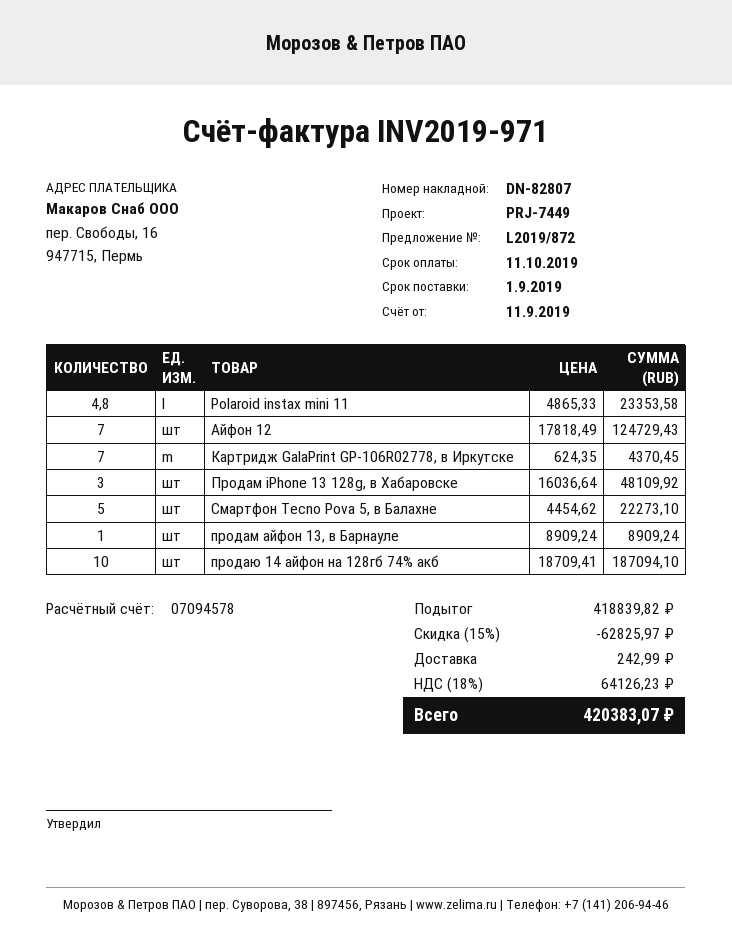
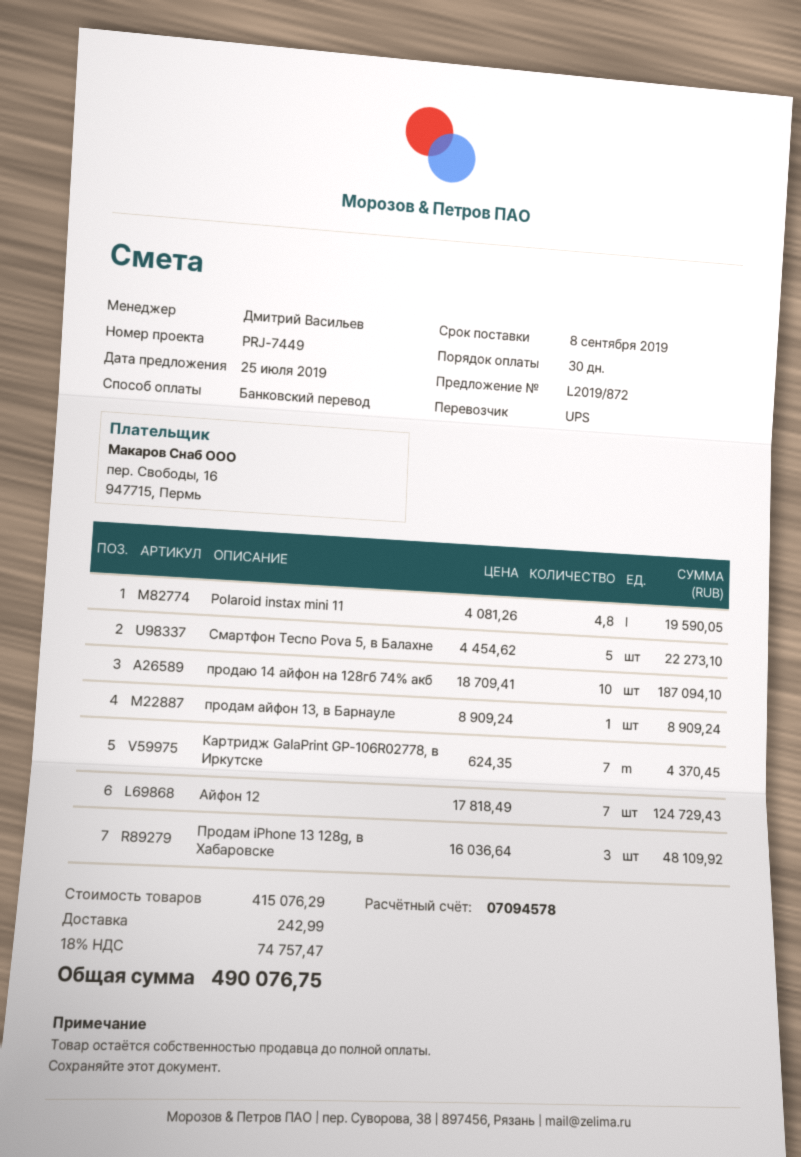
delivery date: 2019-09-01 -> 2019-09-08
Polaroid instax mini 11: 4.8 x 4865.33 = 23353.58 -> 4.8 x 4081.26 = 19590.05
subtotal: 418839.82 -> 415076.29
discount: 15% = 62825.97 -> none
tax: 18% = 64126.23 -> 18% = 74757.47
total: 420383.07 -> 490076.75

